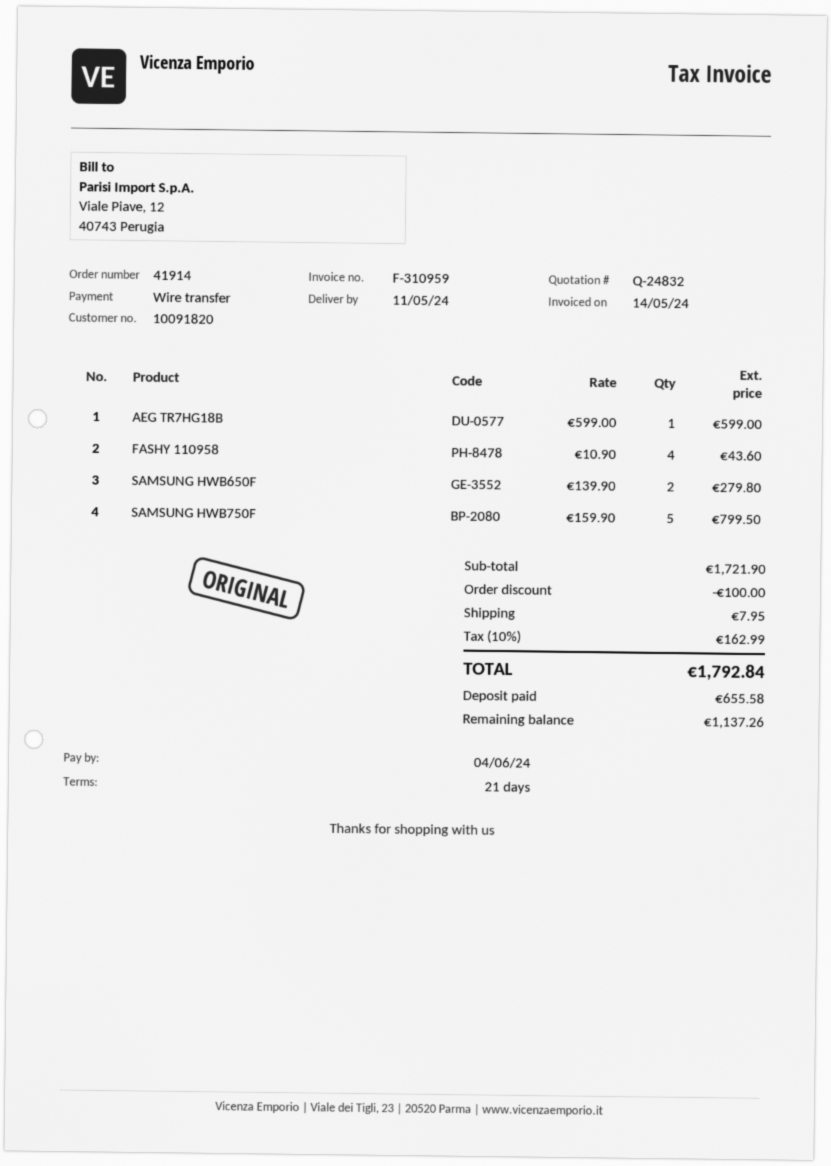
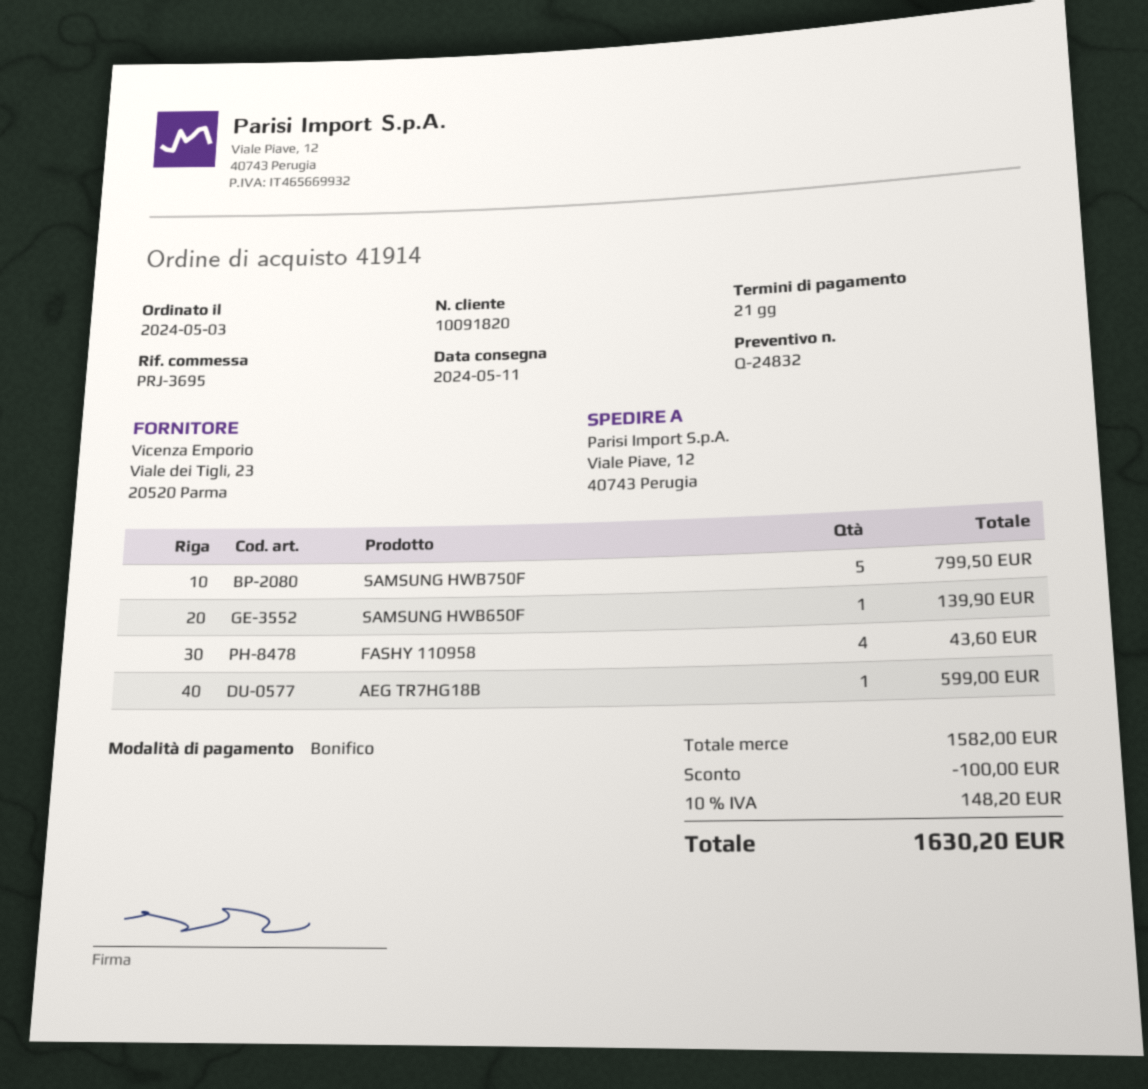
SAMSUNG HWB650F: 2 for 279.80 -> 1 for 139.90
subtotal: 1721.90 -> 1582.00
shipping: 7.95 -> none
tax: 10% = 162.99 -> 10% = 148.20
total: 1792.84 -> 1630.20

